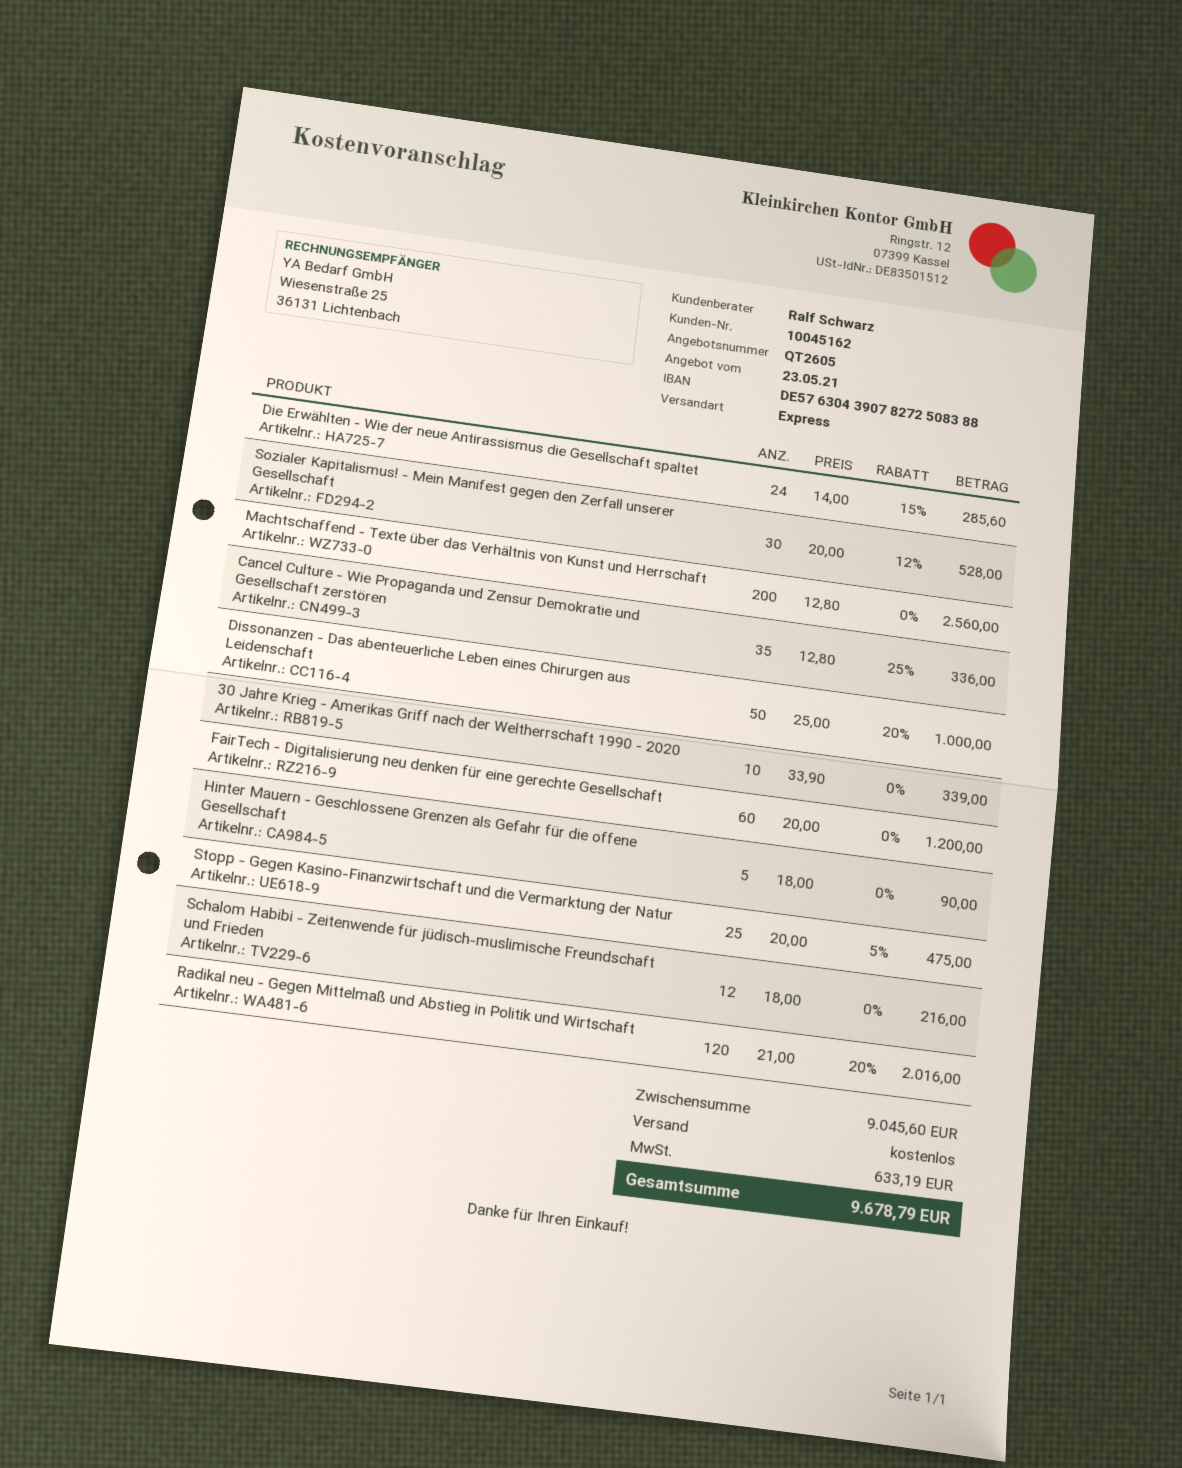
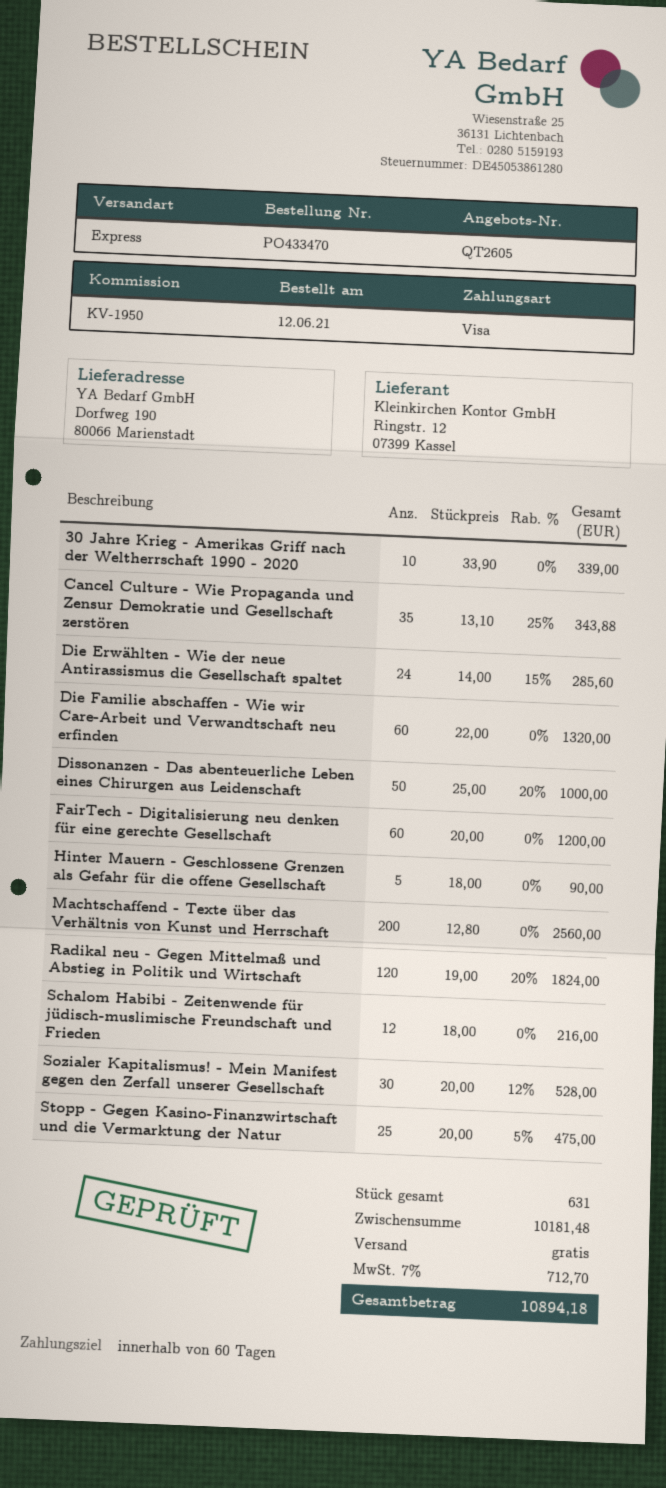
Cancel Culture - Wie Propaganda und Zensur Demokratie und Gesellschaft zerstören: 35 x 12.80 - 25% = 336.00 -> 35 x 13.10 - 25% = 343.88
Radikal neu - Gegen Mittelmaß und Abstieg in Politik und Wirtschaft: 120 x 21.00 - 20% = 2016.00 -> 120 x 19.00 - 20% = 1824.00
Die Familie abschaffen - Wie wir Care-Arbeit und Verwandtschaft neu erfinden: none -> 60 x 22.00 = 1320.00
subtotal: 9045.60 -> 10181.48
tax: 633.19 -> 712.70
total: 9678.79 -> 10894.18

